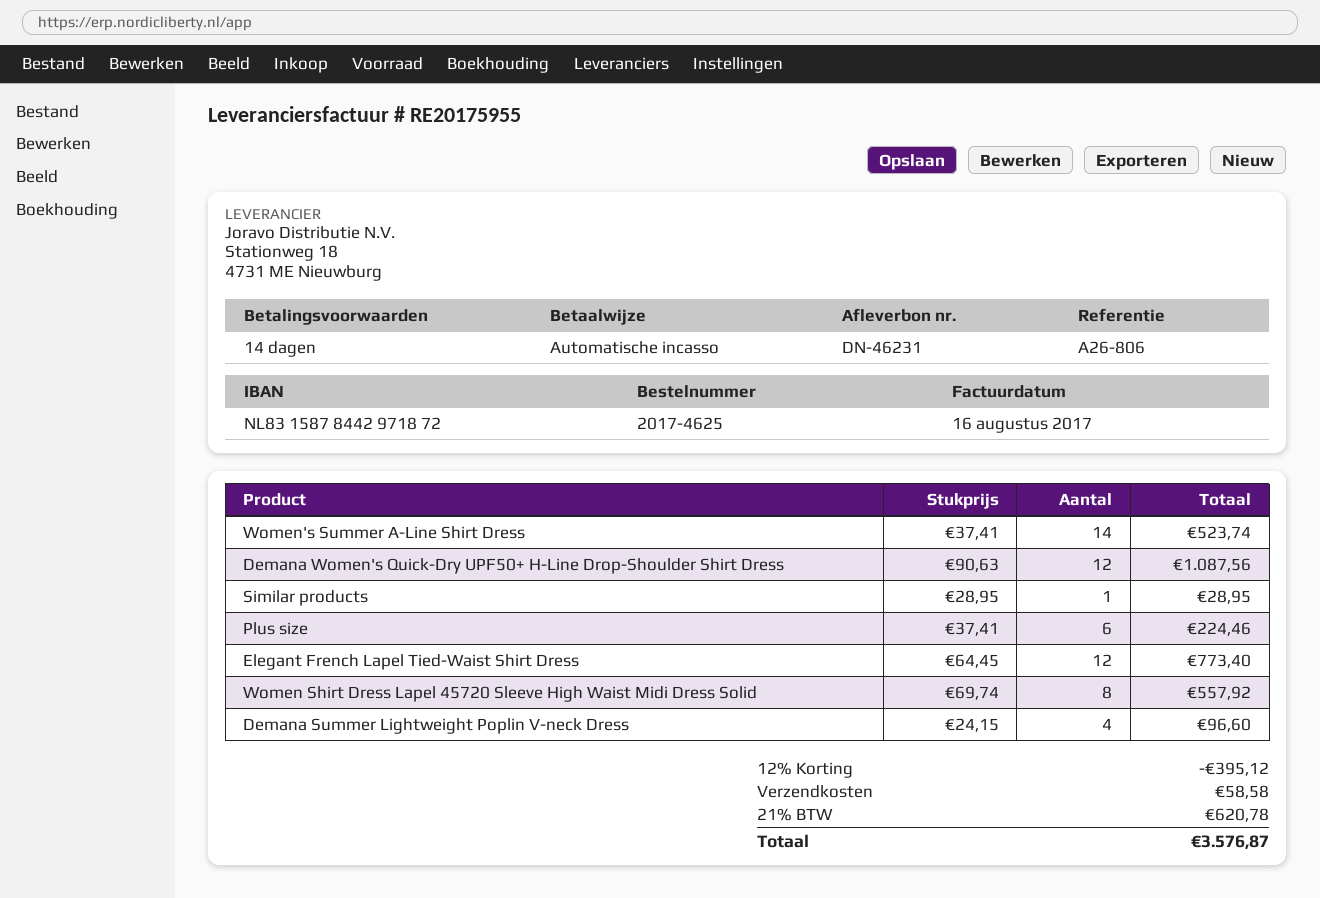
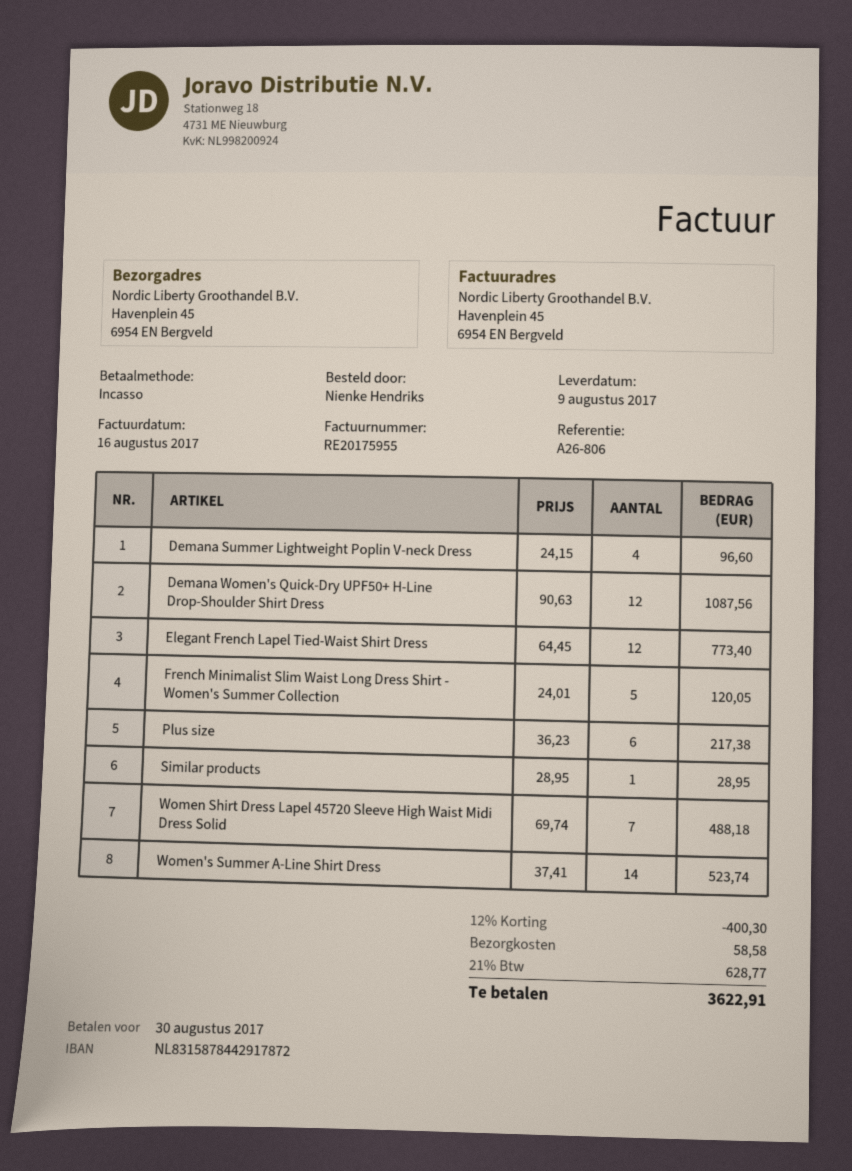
bank account: NL8315878442971872 -> NL8315878442917872
Plus size: 6 x 37.41 = 224.46 -> 6 x 36.23 = 217.38
Women Shirt Dress Lapel 45720 Sleeve High Waist Midi Dress Solid: 8 x 69.74 = 557.92 -> 7 x 69.74 = 488.18
French Minimalist Slim Waist Long Dress Shirt - Women's Summer Collection: none -> 5 x 24.01 = 120.05
discount: 12% = 395.12 -> 12% = 400.30
tax: 21% = 620.78 -> 21% = 628.77
total: 3576.87 -> 3622.91

